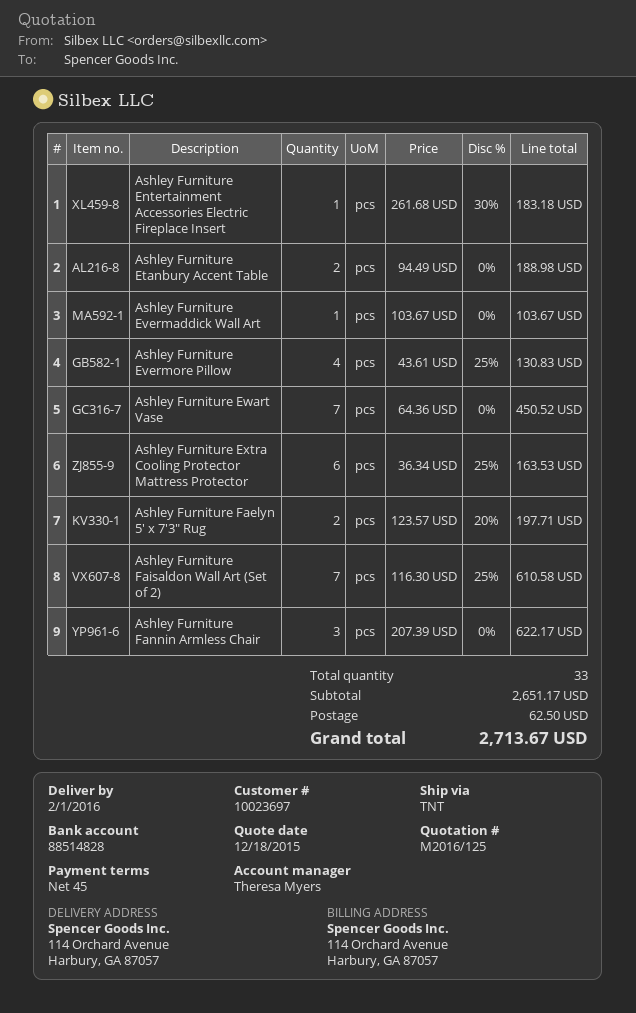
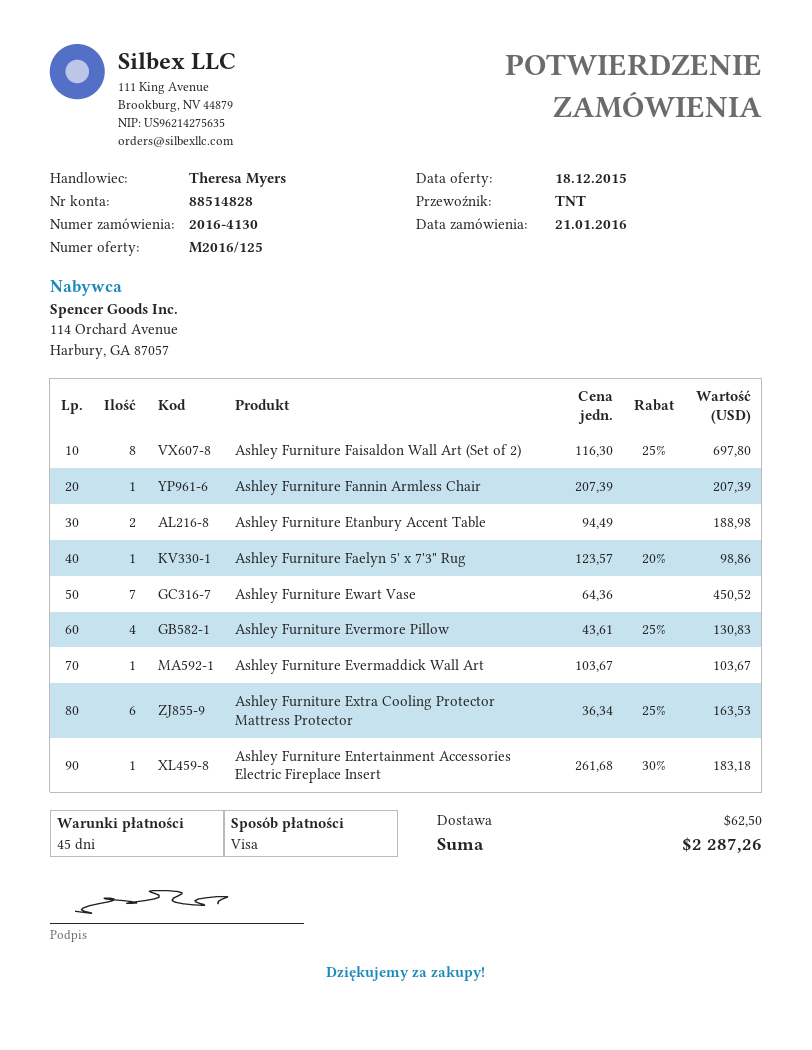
Ashley Furniture Faelyn 5' x 7'3" Rug: 2 x 123.57 - 20% = 197.71 -> 1 x 123.57 - 20% = 98.86
Ashley Furniture Faisaldon Wall Art (Set of 2): 7 x 116.30 - 25% = 610.58 -> 8 x 116.30 - 25% = 697.80
Ashley Furniture Fannin Armless Chair: 3 x 207.39 = 622.17 -> 1 x 207.39 = 207.39
total: 2713.67 -> 2287.26

